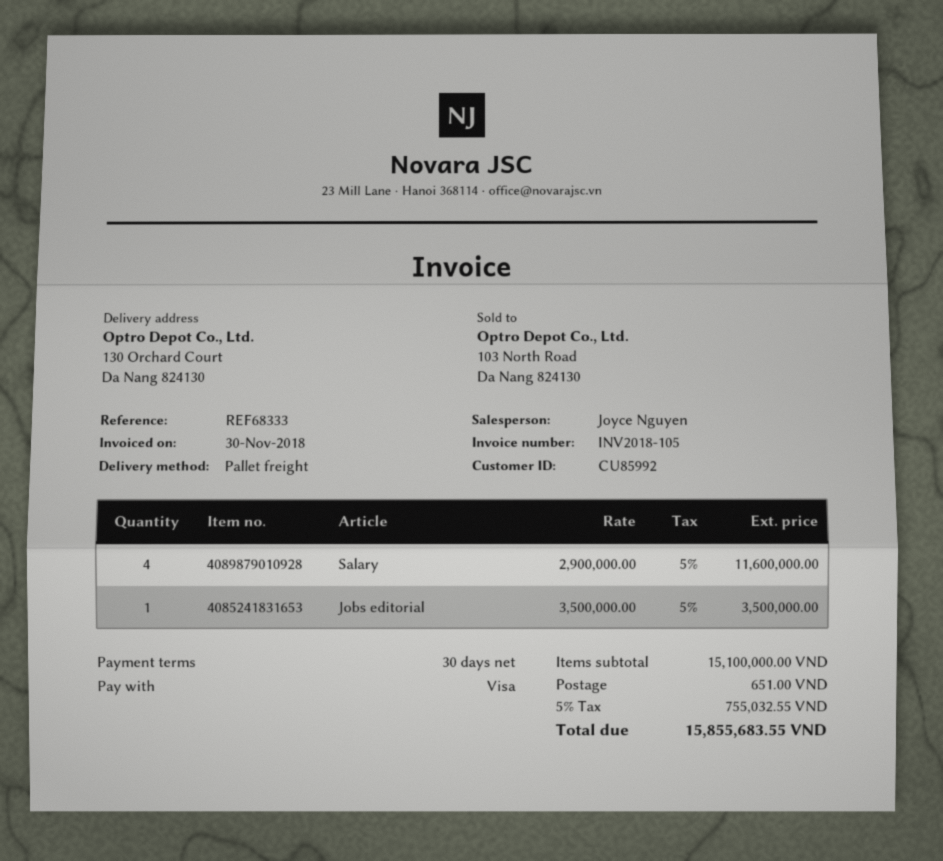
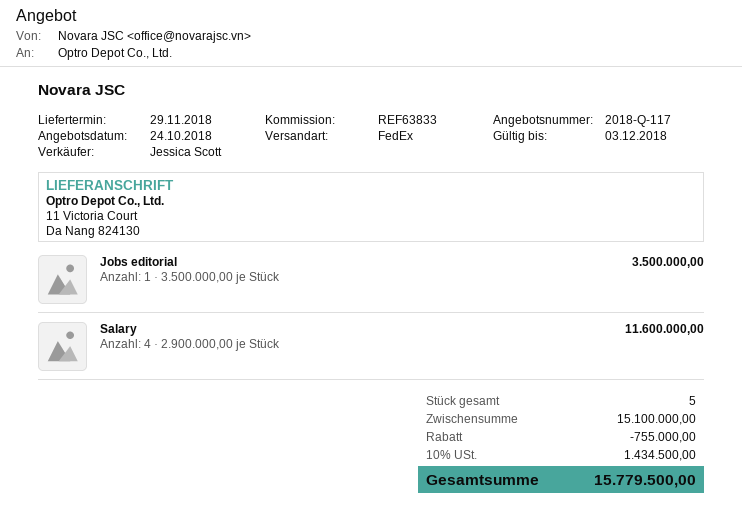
reference: REF68333 -> REF63833
sales rep: Joyce Nguyen -> Jessica Scott
shipping method: pallet freight -> FedEx
ship to: 130 Orchard Court, Da Nang 824130 -> 11 Victoria Court, Da Nang 824130
discount: none -> 755000.00
shipping: 651.00 -> none
tax: 5% = 755032.55 -> 10% = 1434500.00
total: 15855683.55 -> 15779500.00

